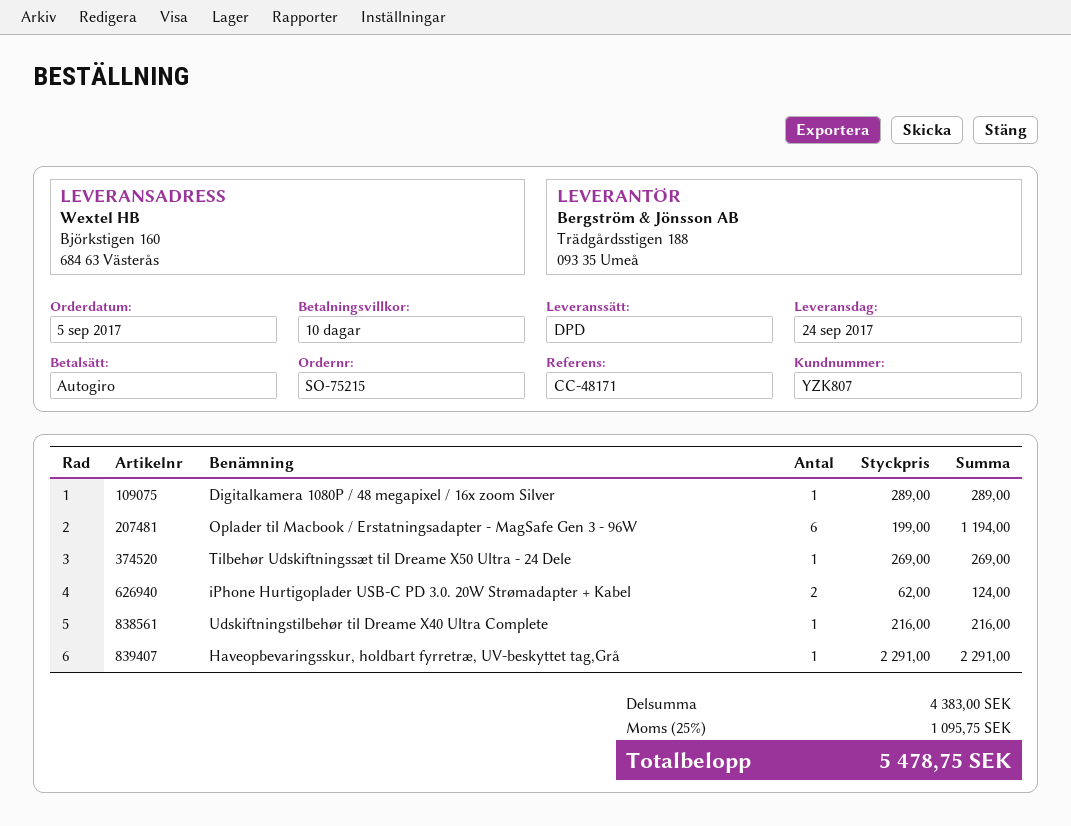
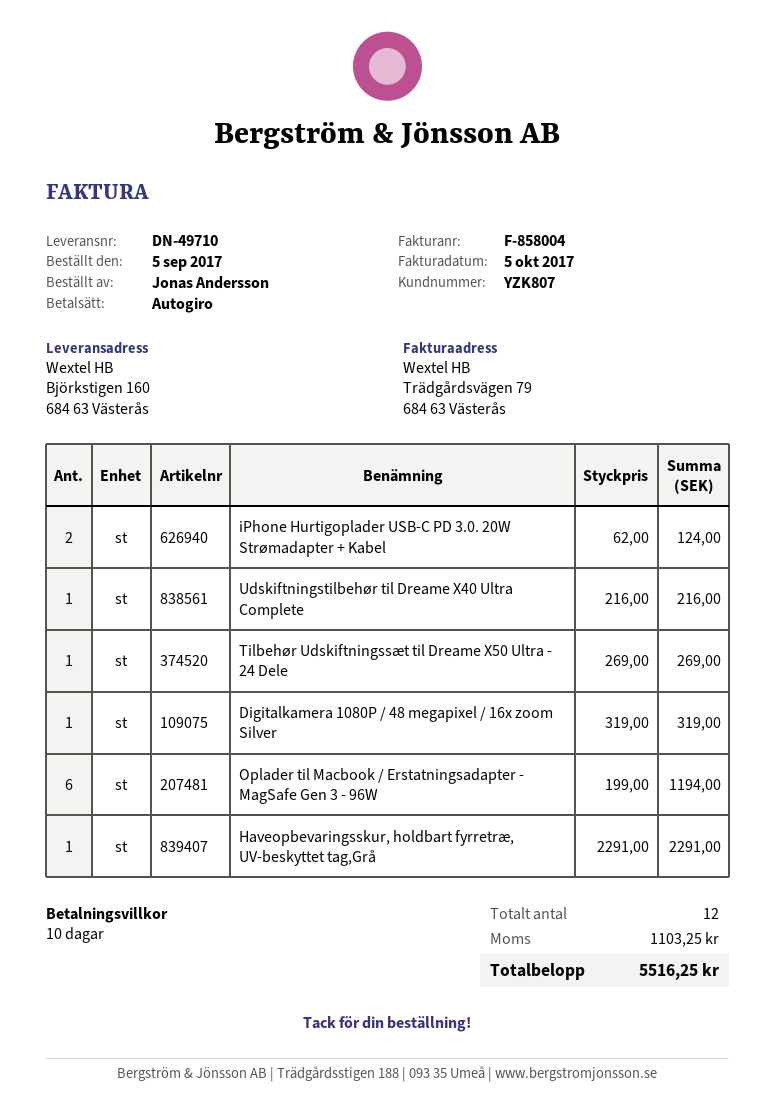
Digitalkamera 1080P / 48 megapixel / 16x zoom Silver: 1 x 289.00 = 289.00 -> 1 x 319.00 = 319.00
tax: 1095.75 -> 1103.25
total: 5478.75 -> 5516.25

